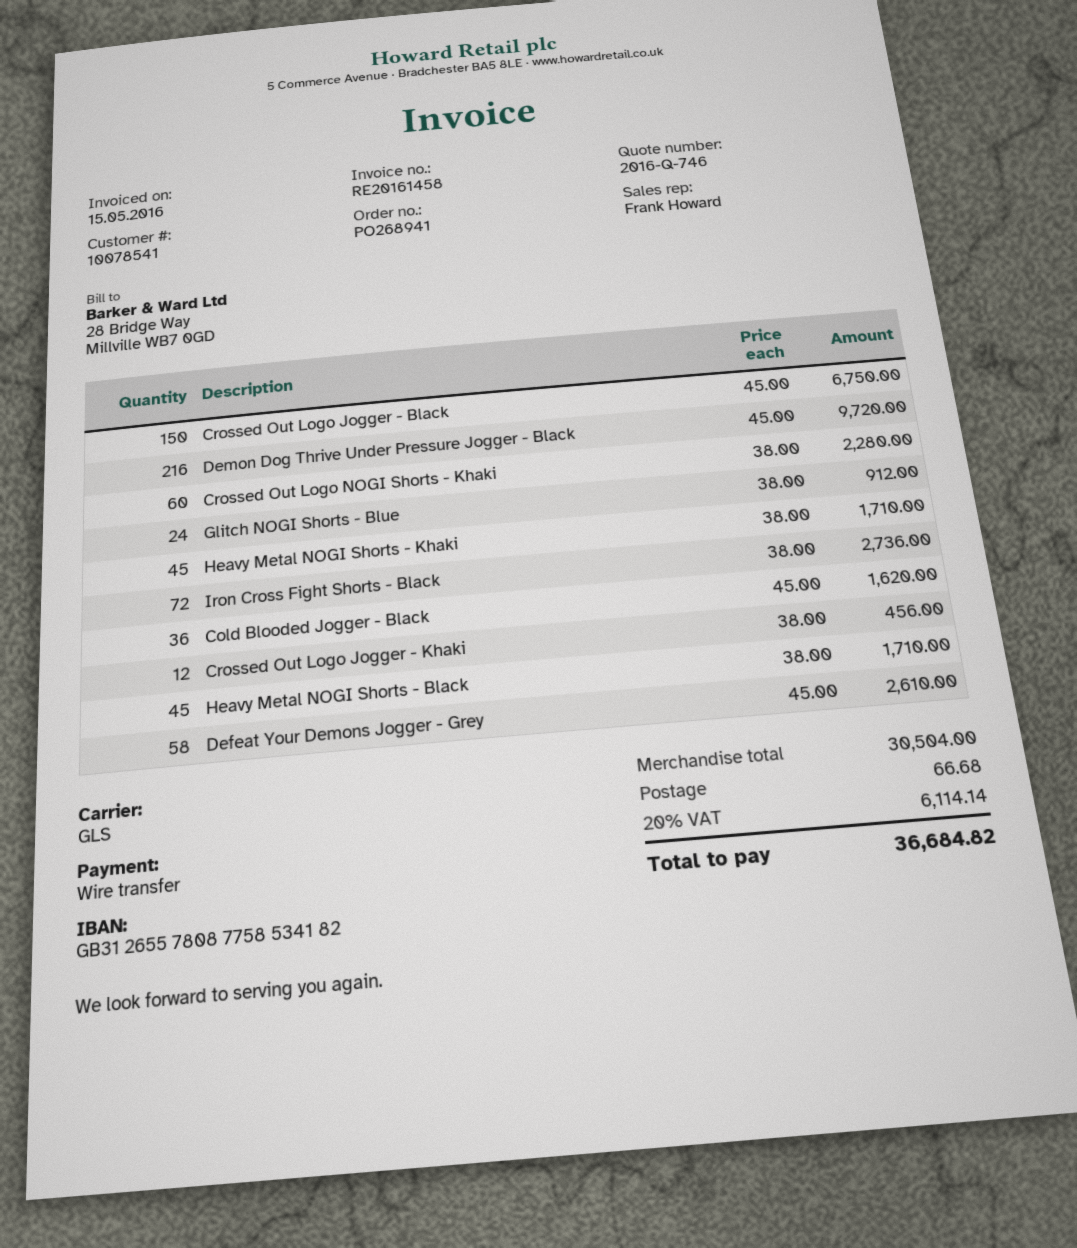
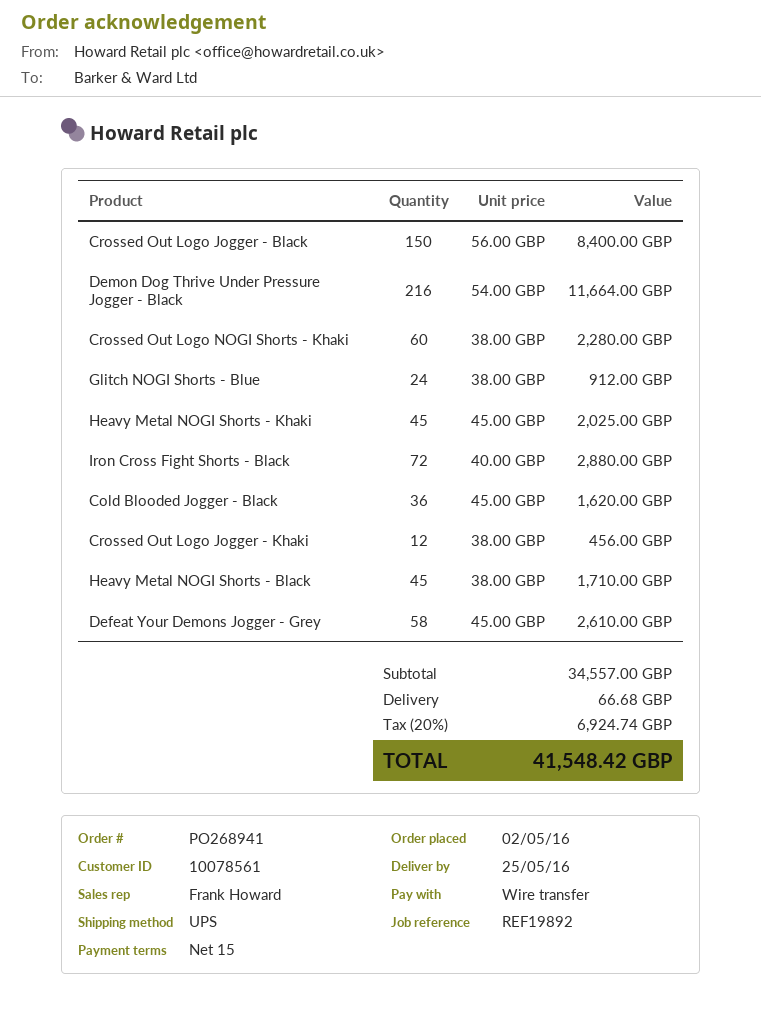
customer number: 10078541 -> 10078561
shipping method: GLS -> UPS
Crossed Out Logo Jogger - Black: 150 x 45.00 = 6750.00 -> 150 x 56.00 = 8400.00
Demon Dog Thrive Under Pressure Jogger - Black: 216 x 45.00 = 9720.00 -> 216 x 54.00 = 11664.00
Heavy Metal NOGI Shorts - Khaki: 45 x 38.00 = 1710.00 -> 45 x 45.00 = 2025.00
Iron Cross Fight Shorts - Black: 72 x 38.00 = 2736.00 -> 72 x 40.00 = 2880.00
subtotal: 30504.00 -> 34557.00
tax: 20% = 6114.14 -> 20% = 6924.74
total: 36684.82 -> 41548.42

